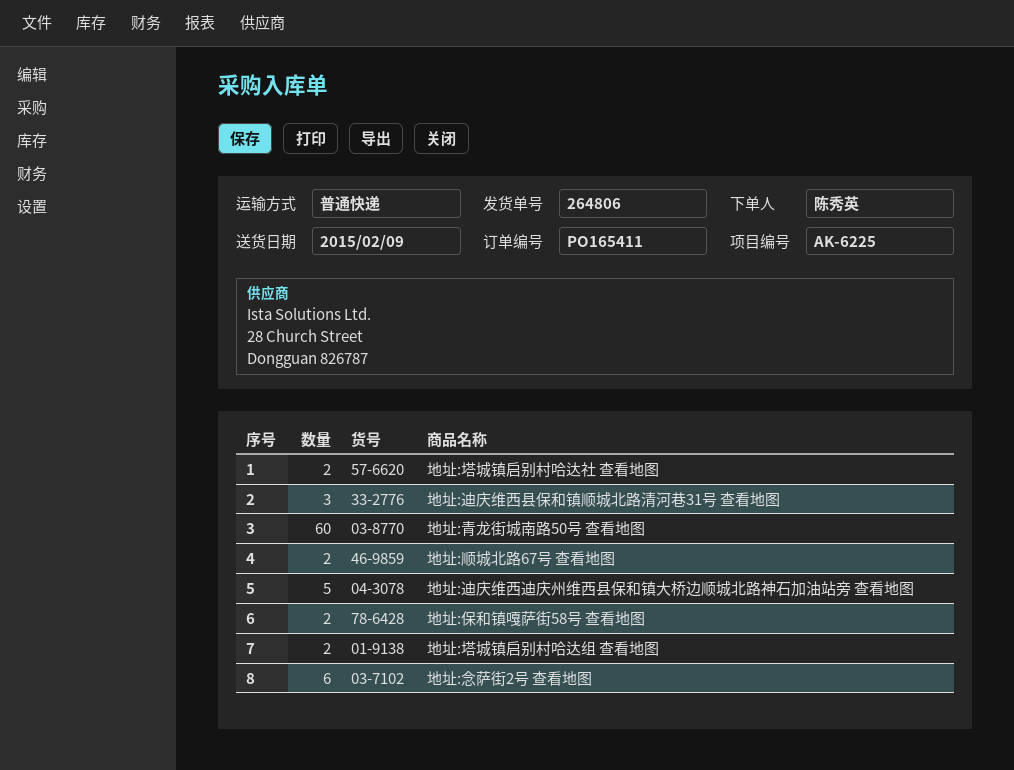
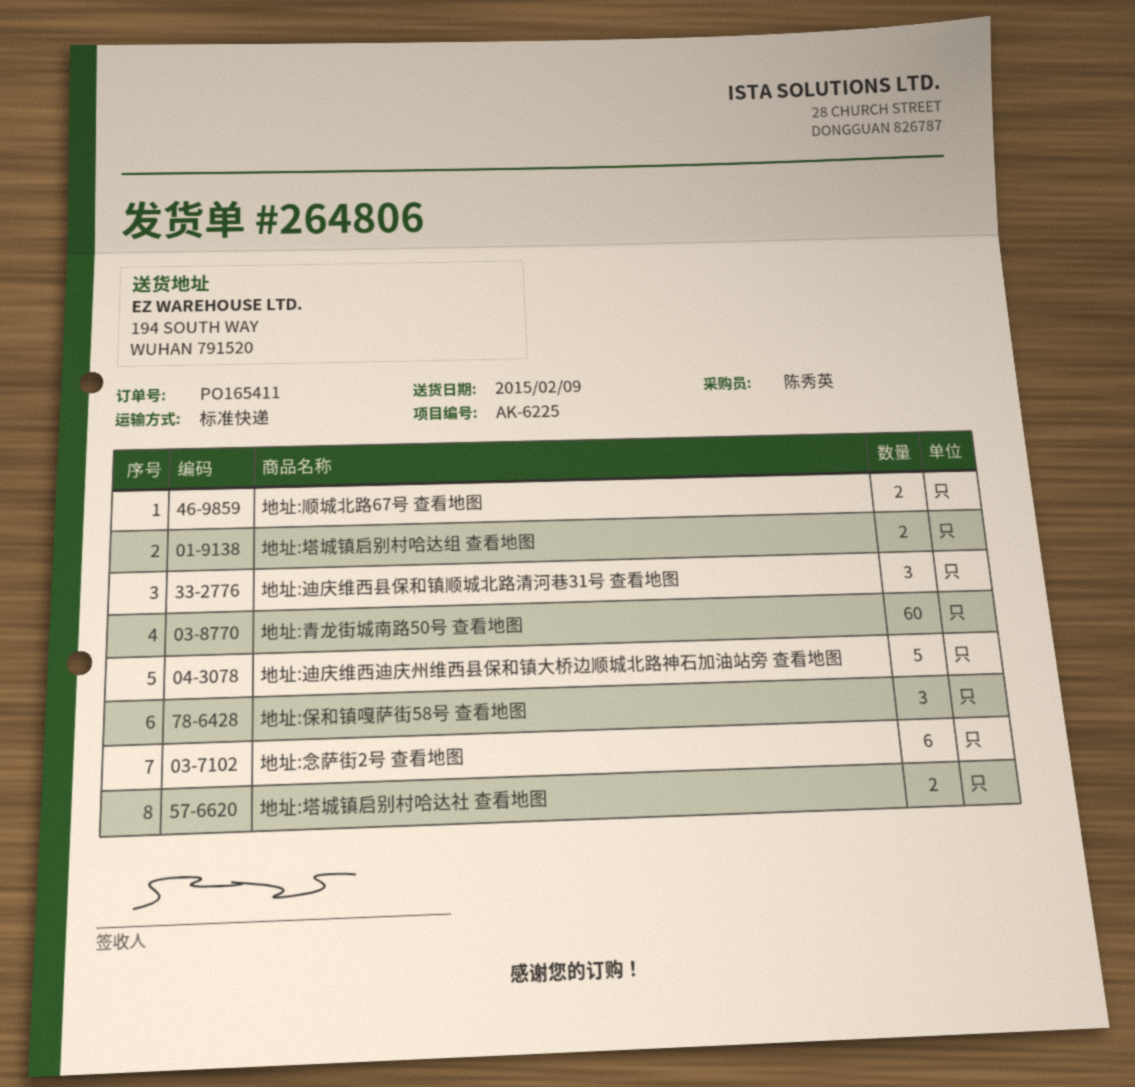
地址:保和镇嘎萨街58号 查看地图: 2 -> 3

